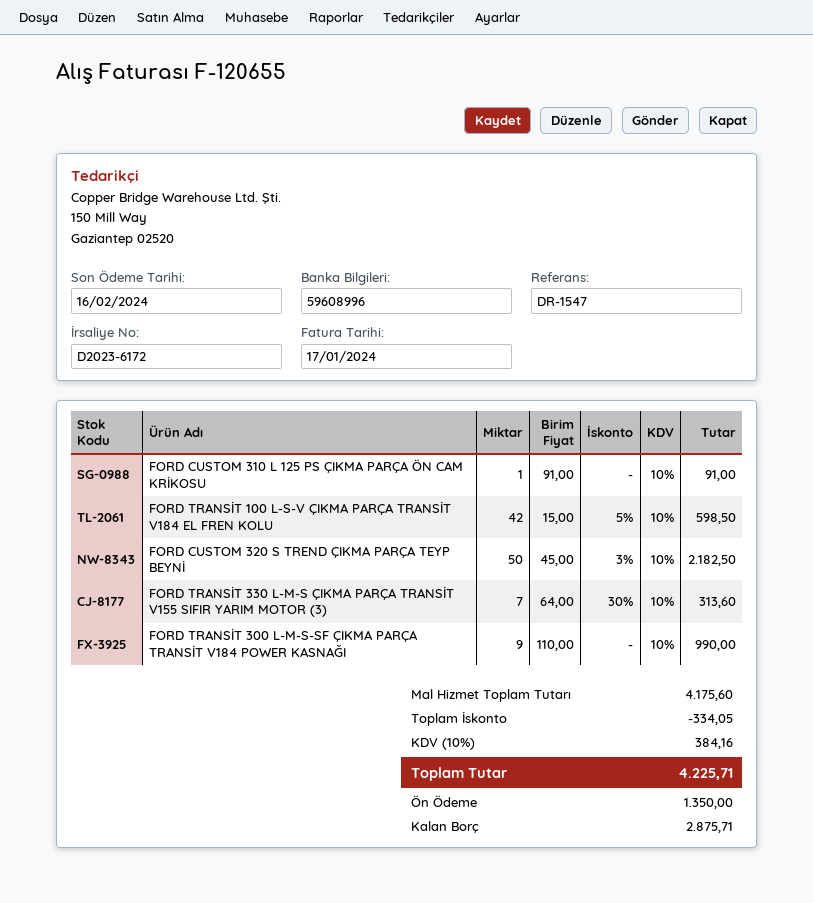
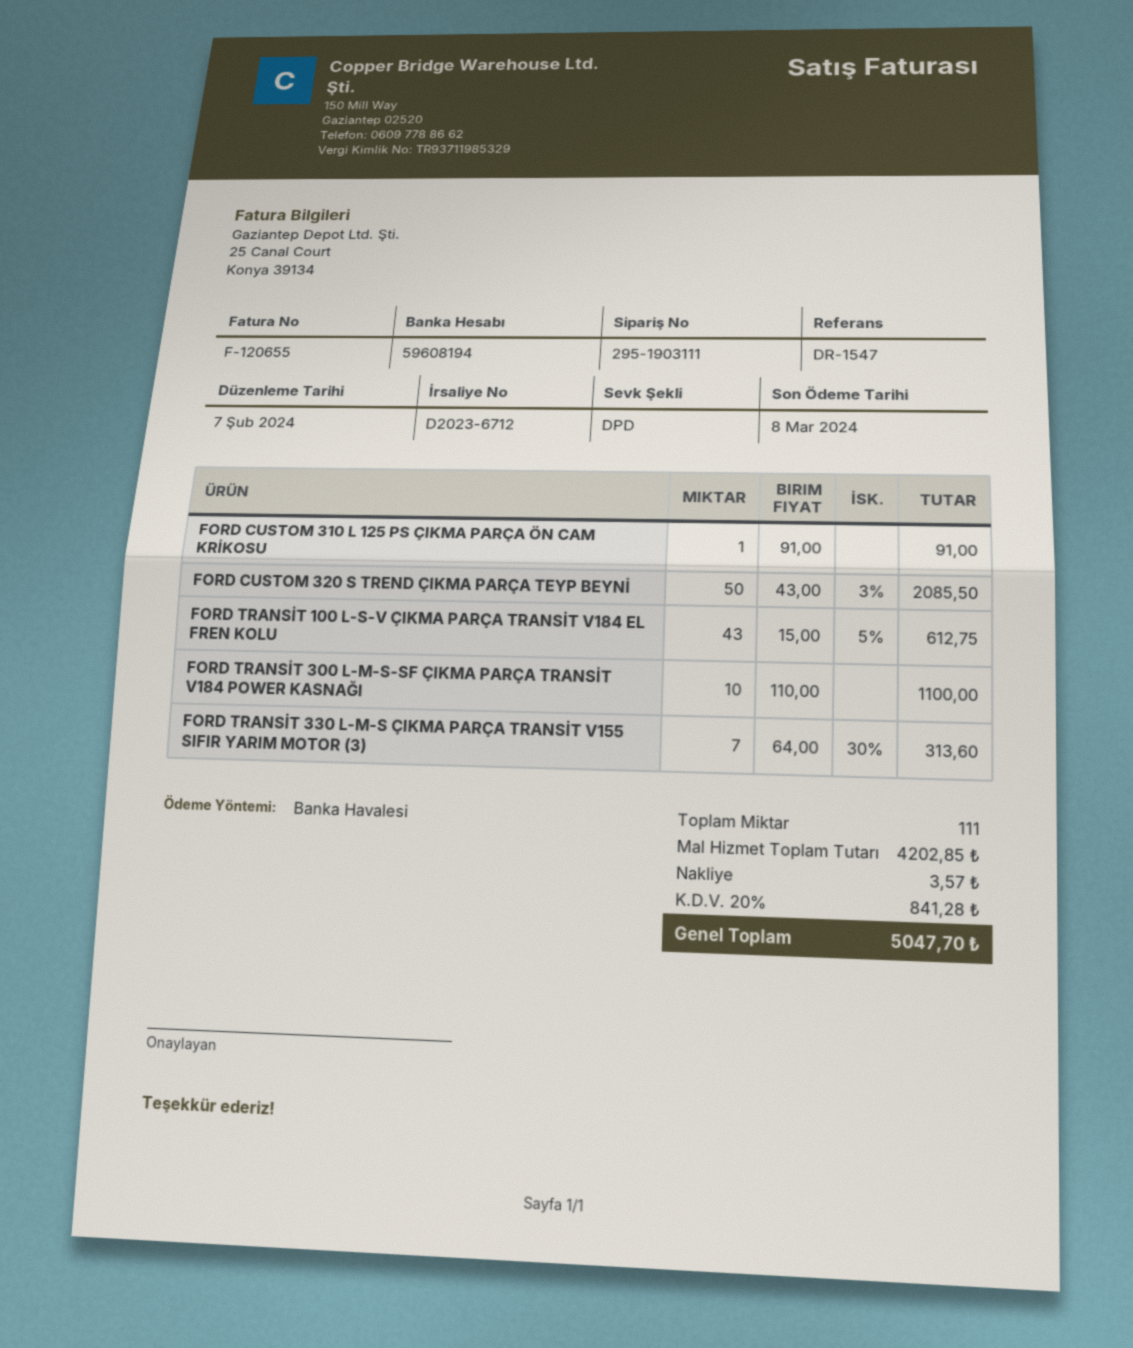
delivery note number: D2023-6172 -> D2023-6712
invoice date: 2024-01-17 -> 2024-02-07
due date: 2024-02-16 -> 2024-03-08
bank account: 59608996 -> 59608194
FORD TRANSİT 100 L-S-V ÇIKMA PARÇA TRANSİT V184 EL FREN KOLU: 42 x 15.00 - 5% = 598.50 -> 43 x 15.00 - 5% = 612.75
FORD CUSTOM 320 S TREND ÇIKMA PARÇA TEYP BEYNİ: 50 x 45.00 - 3% = 2182.50 -> 50 x 43.00 - 3% = 2085.50
FORD TRANSİT 300 L-M-S-SF ÇIKMA PARÇA TRANSİT V184 POWER KASNAĞI: 9 x 110.00 = 990.00 -> 10 x 110.00 = 1100.00
subtotal: 4175.60 -> 4202.85
discount: 334.05 -> none
shipping: none -> 3.57
tax: 10% = 384.16 -> 20% = 841.28
total: 4225.71 -> 5047.70

